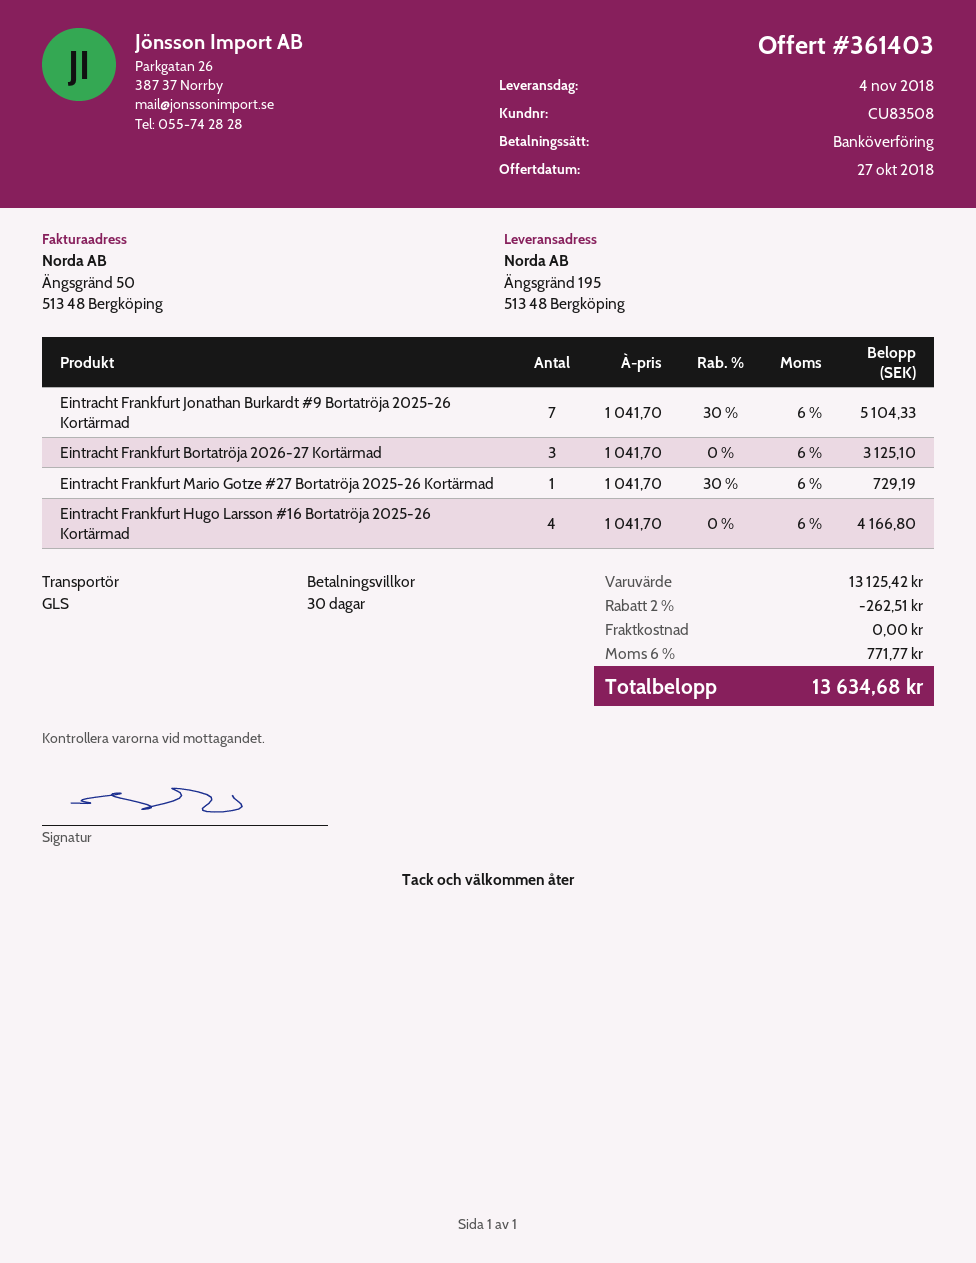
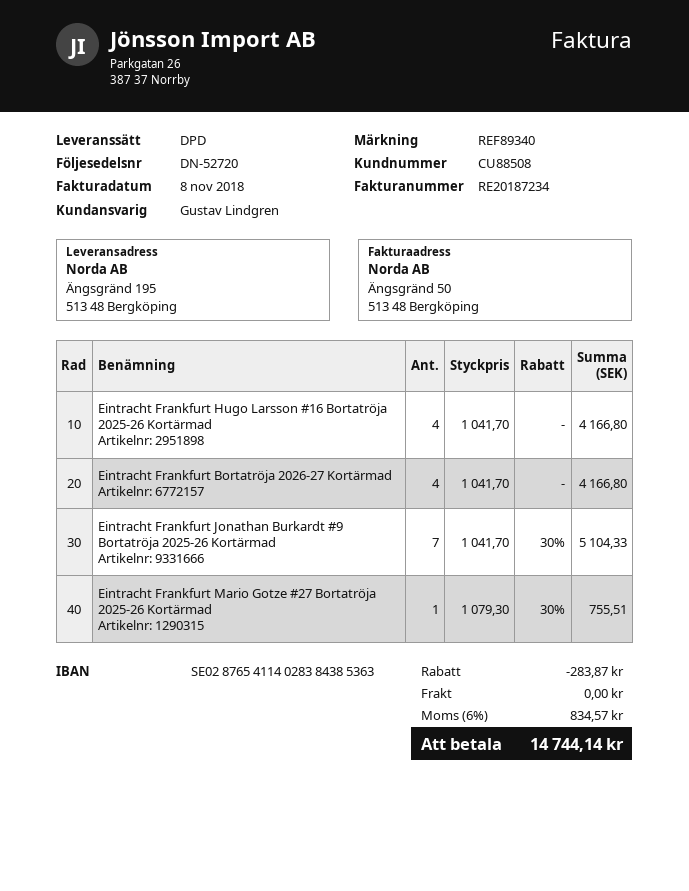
customer number: CU83508 -> CU88508
shipping method: GLS -> DPD
Eintracht Frankfurt Bortatröja 2026-27 Kortärmad: 3 x 1041.70 = 3125.10 -> 4 x 1041.70 = 4166.80
Eintracht Frankfurt Mario Gotze #27 Bortatröja 2025-26 Kortärmad: 1 x 1041.70 - 30% = 729.19 -> 1 x 1079.30 - 30% = 755.51
discount: 262.51 -> 283.87
tax: 6% = 771.77 -> 6% = 834.57
total: 13634.68 -> 14744.14

